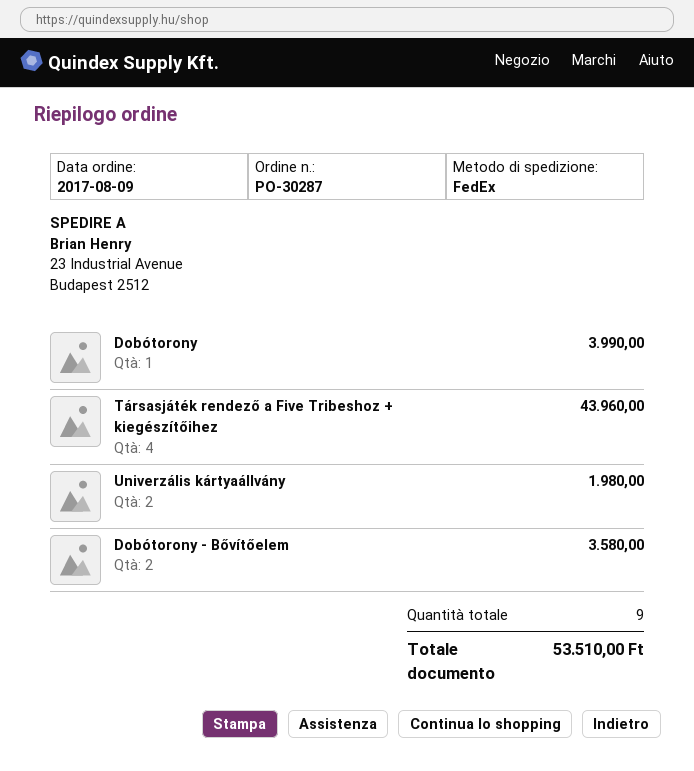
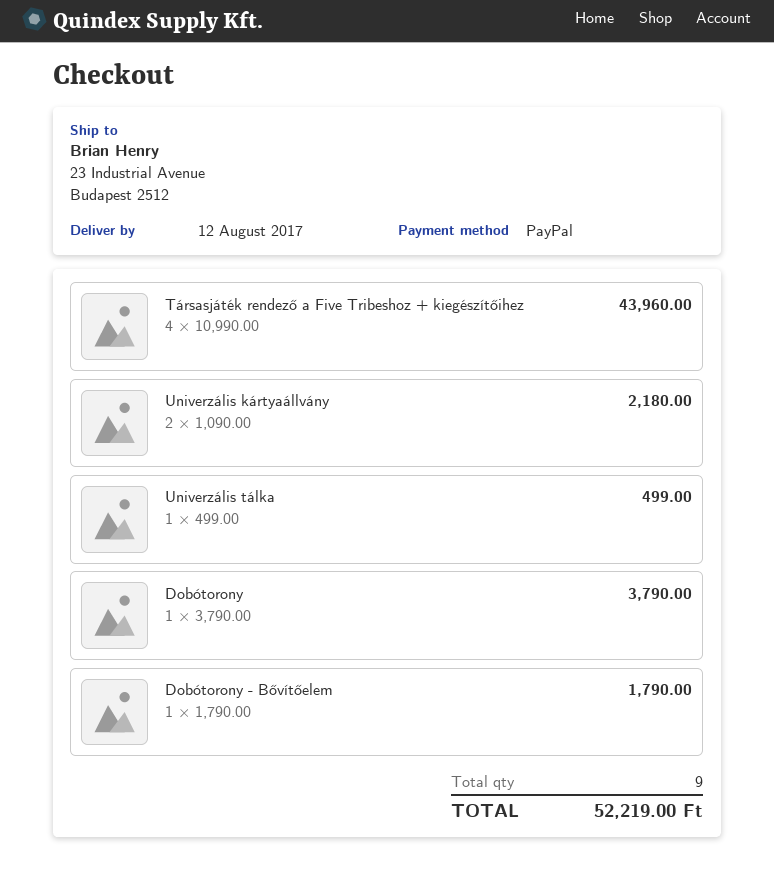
Dobótorony: 1 for 3990.00 -> 1 for 3790.00
Univerzális kártyaállvány: 2 for 1980.00 -> 2 for 2180.00
Dobótorony - Bővítőelem: 2 for 3580.00 -> 1 for 1790.00
Univerzális tálka: none -> 1 for 499.00
total: 53510.00 -> 52219.00

